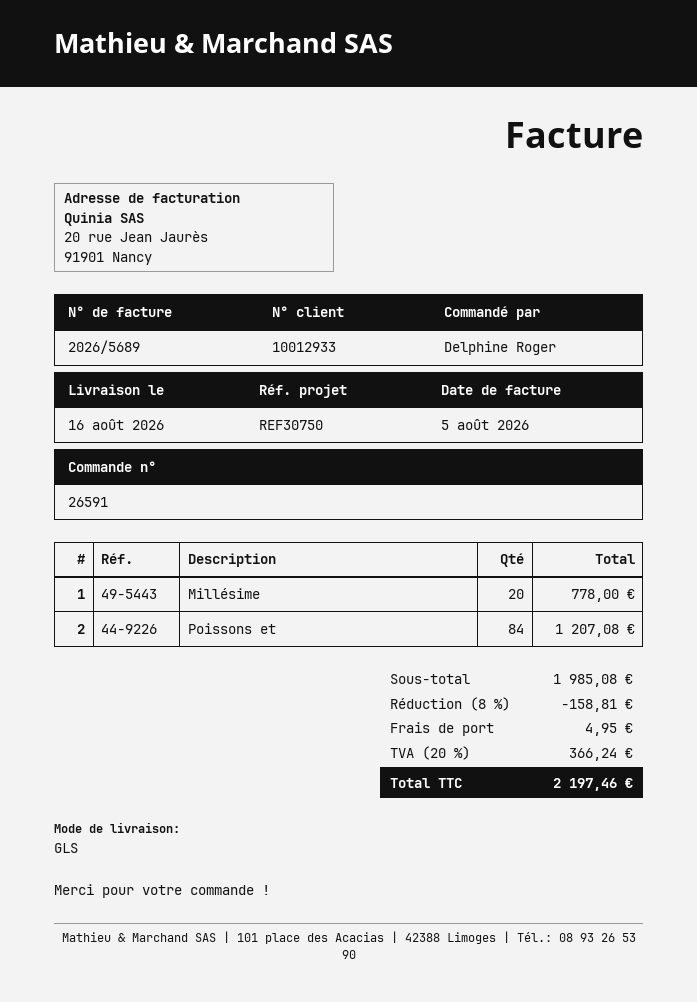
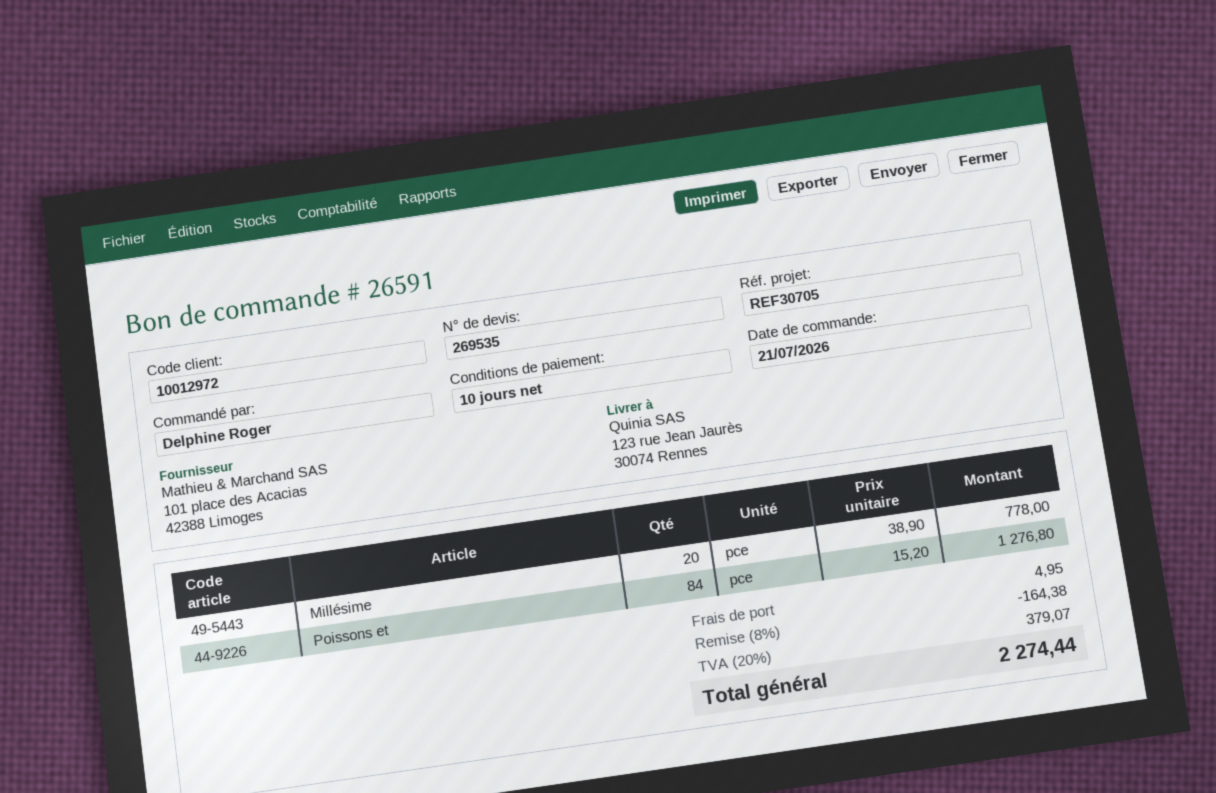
customer number: 10012933 -> 10012972
reference: REF30750 -> REF30705
Poissons et: 84 for 1207.08 -> 84 for 1276.80
discount: 8% = 158.81 -> 8% = 164.38
tax: 20% = 366.24 -> 20% = 379.07
total: 2197.46 -> 2274.44

